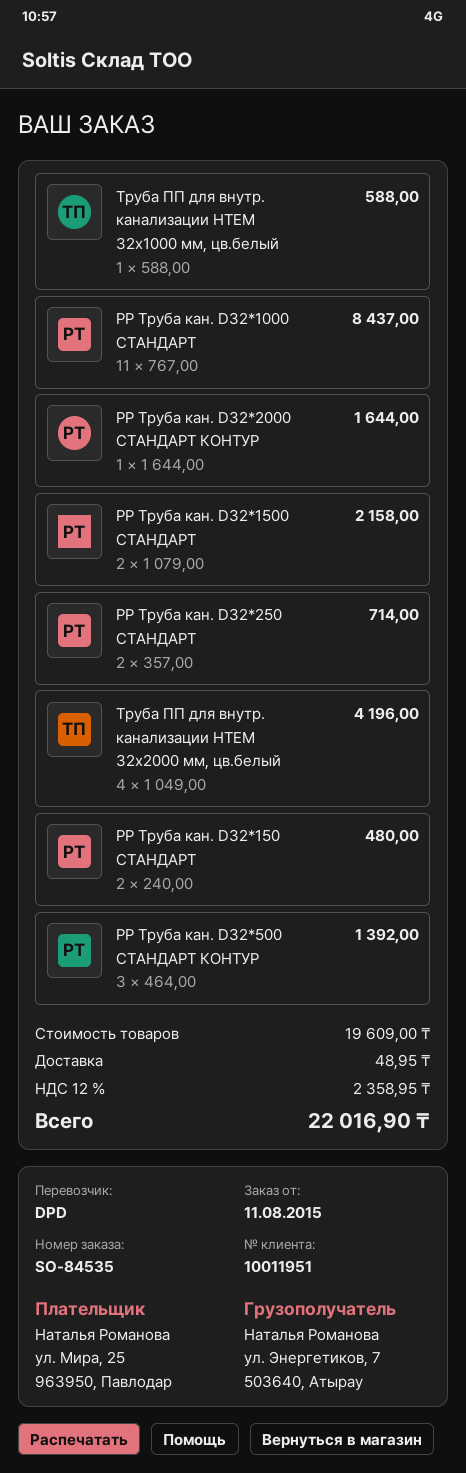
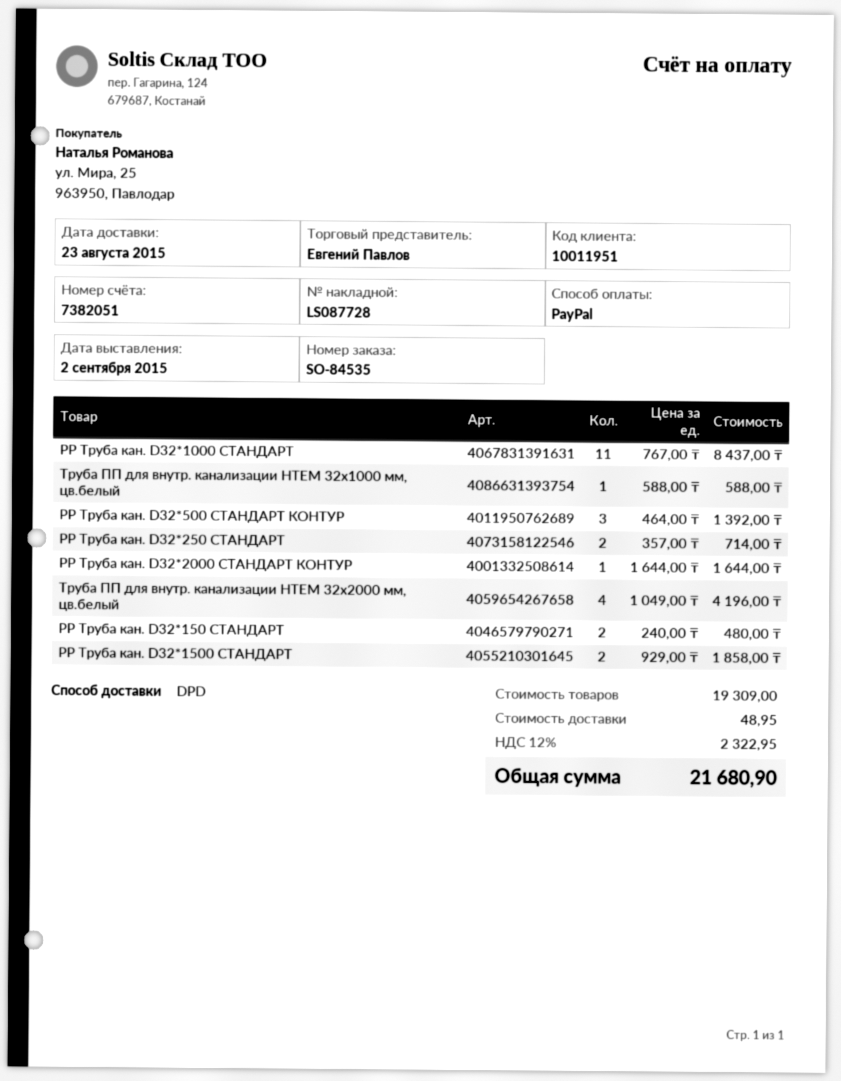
PP Труба кан. D32*1500 СТАНДАРТ: 2 x 1079.00 = 2158.00 -> 2 x 929.00 = 1858.00
subtotal: 19609.00 -> 19309.00
tax: 12% = 2358.95 -> 12% = 2322.95
total: 22016.90 -> 21680.90

